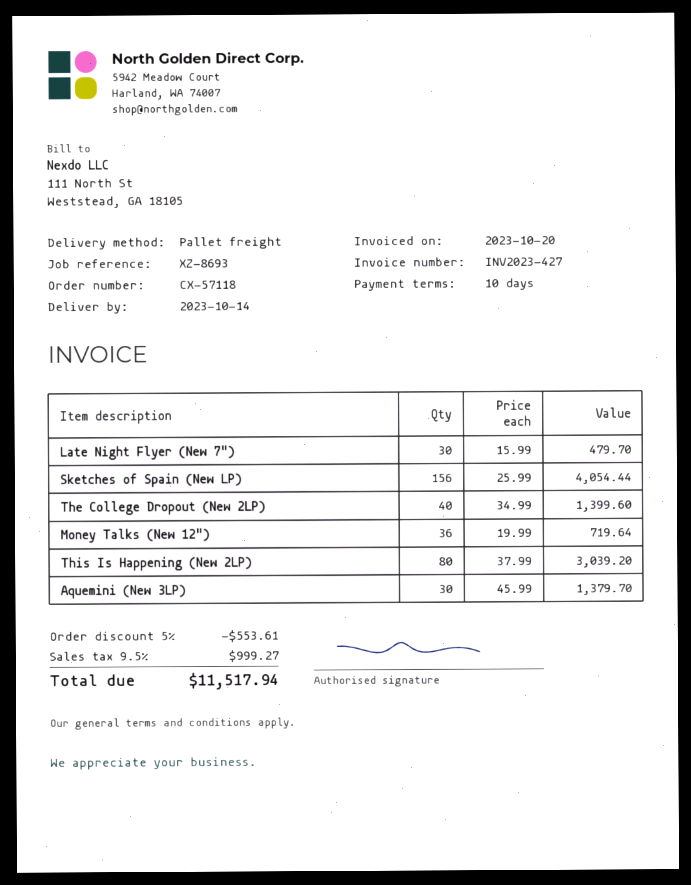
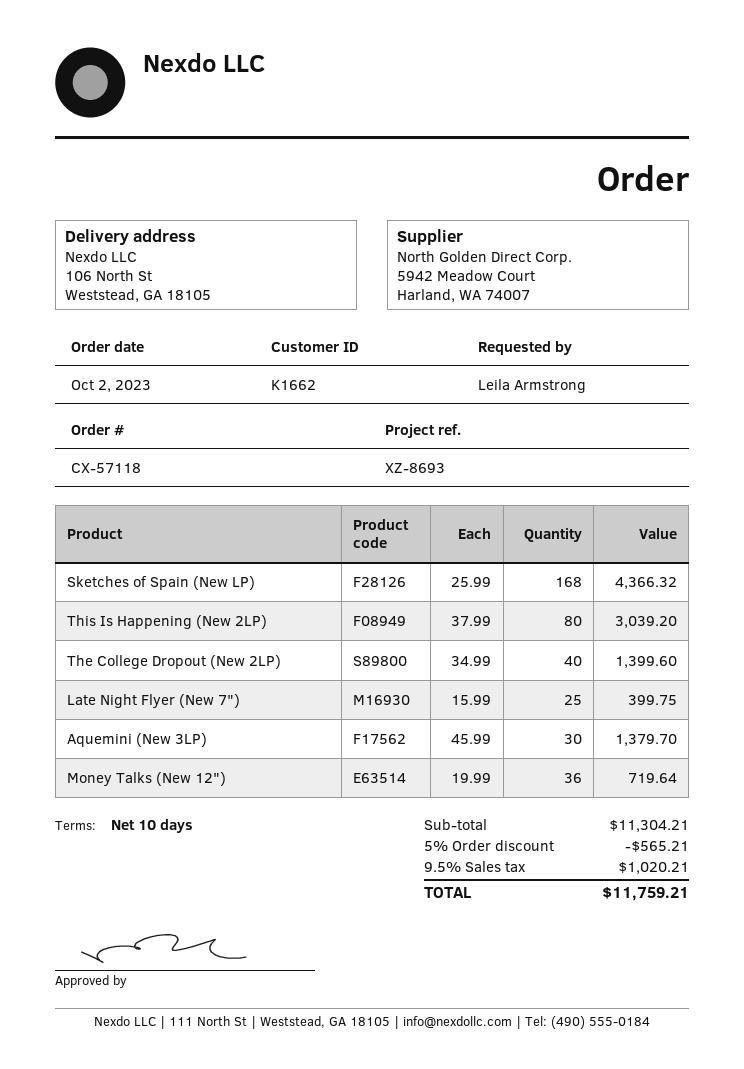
Late Night Flyer (New 7"): 30 x 15.99 = 479.70 -> 25 x 15.99 = 399.75
Sketches of Spain (New LP): 156 x 25.99 = 4054.44 -> 168 x 25.99 = 4366.32
discount: 5% = 553.61 -> 5% = 565.21
tax: 9.5% = 999.27 -> 9.5% = 1020.21
total: 11517.94 -> 11759.21

